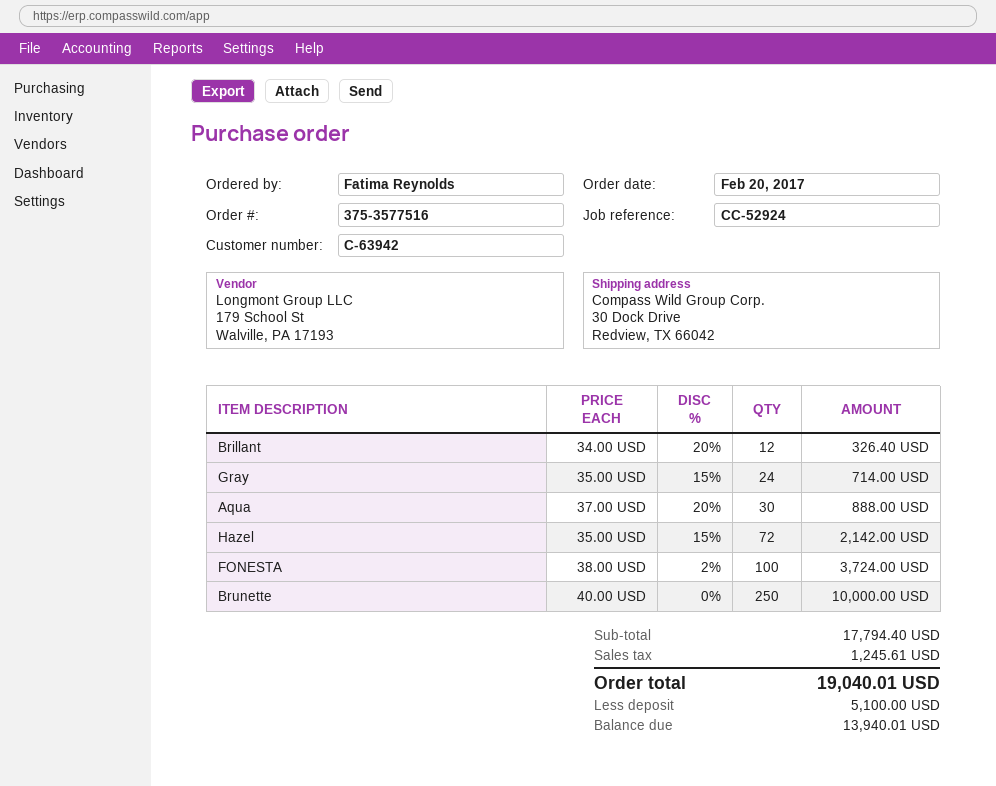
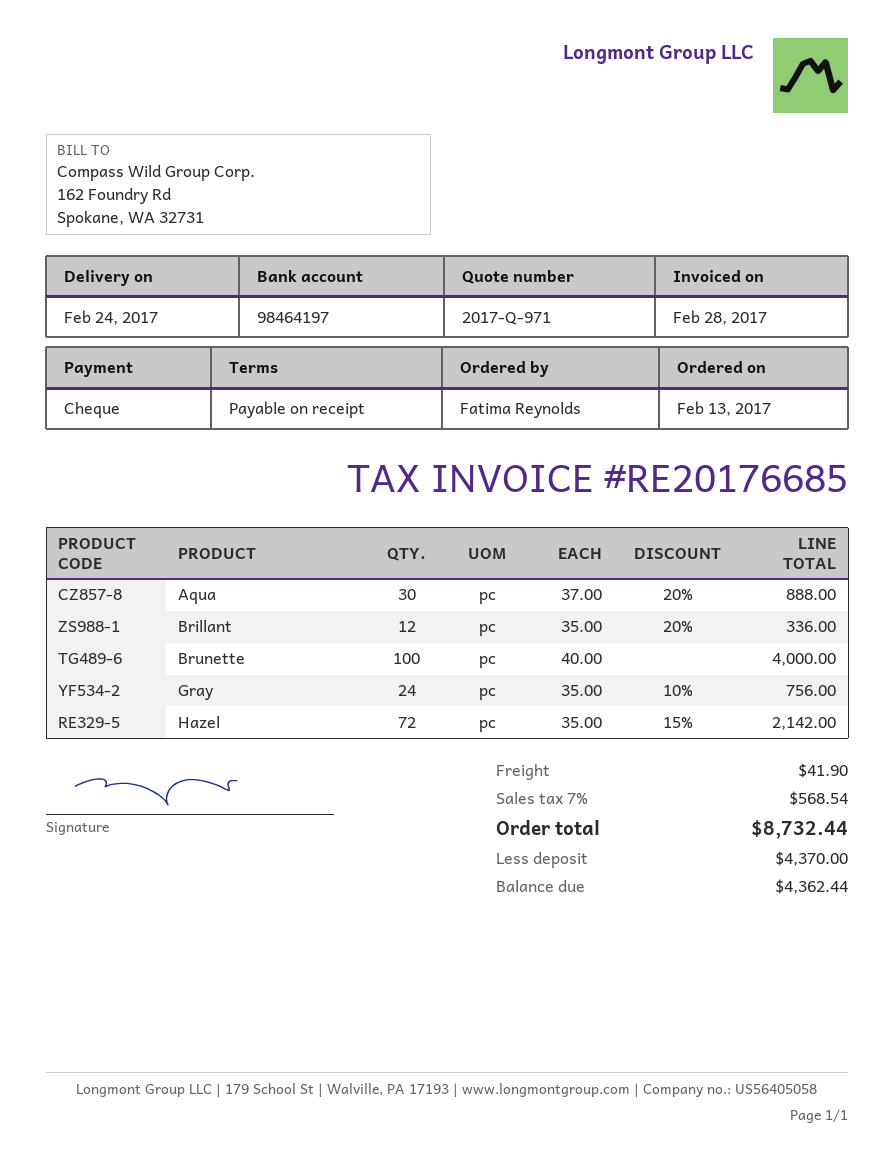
order date: 2017-02-20 -> 2017-02-13
Brillant: 12 x 34.00 - 20% = 326.40 -> 12 x 35.00 - 20% = 336.00
Gray: 24 x 35.00 - 15% = 714.00 -> 24 x 35.00 - 10% = 756.00
FONESTA: 100 x 38.00 - 2% = 3724.00 -> none
Brunette: 250 x 40.00 = 10000.00 -> 100 x 40.00 = 4000.00
shipping: none -> 41.90
tax: 1245.61 -> 568.54
total: 19040.01 -> 8732.44
deposit: 5100.00 -> 4370.00
balance: 13940.01 -> 4362.44

